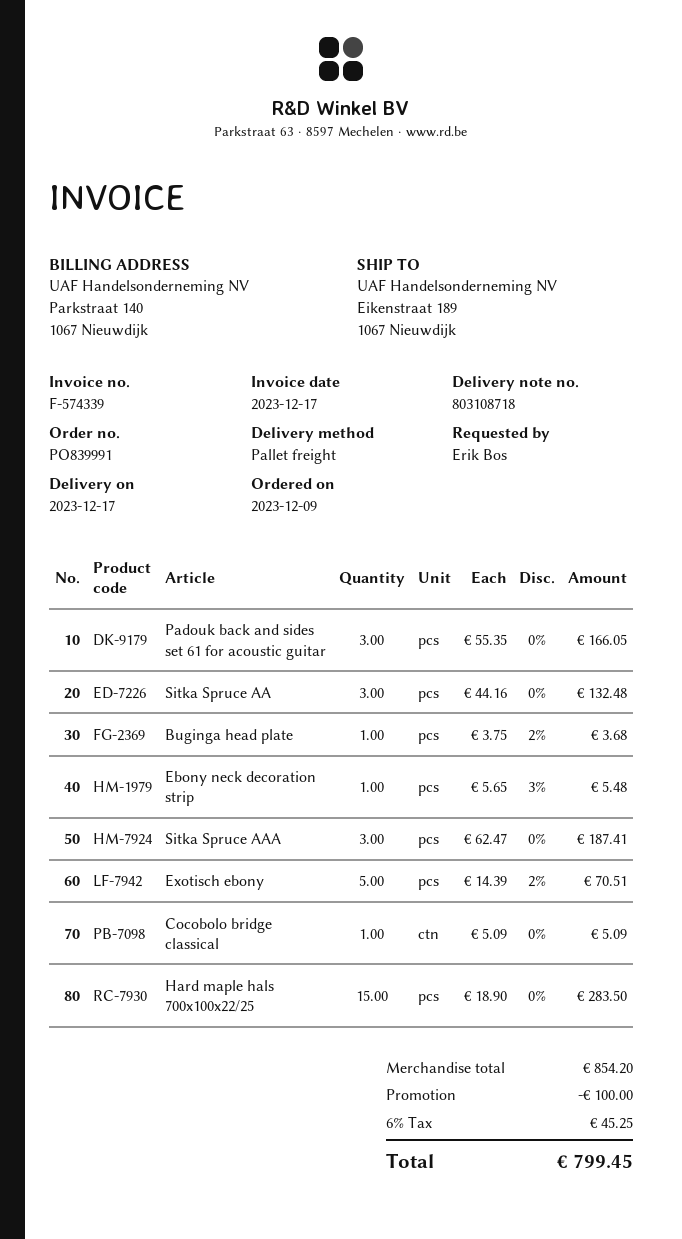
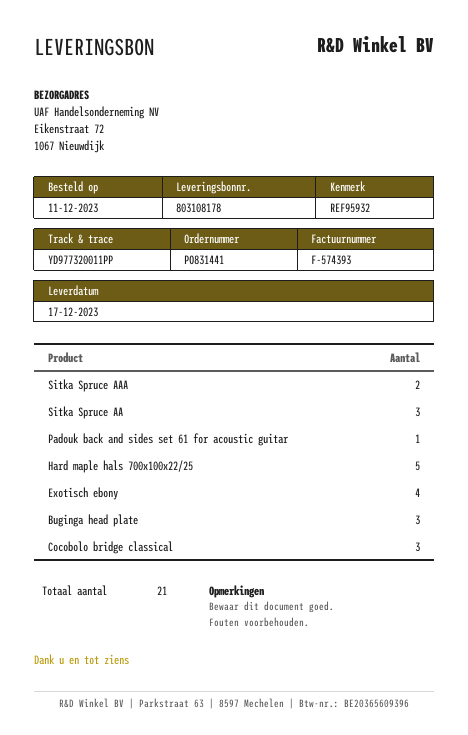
order number: PO839991 -> PO831441
order date: 2023-12-09 -> 2023-12-11
delivery note number: 803108718 -> 803108178
invoice number: F-574339 -> F-574393
ship to: Eikenstraat 189, 1067 Nieuwdijk -> Eikenstraat 72, 1067 Nieuwdijk
Padouk back and sides set 61 for acoustic guitar: 3 -> 1
Buginga head plate: 1 -> 3
Ebony neck decoration strip: 1 -> none
Sitka Spruce AAA: 3 -> 2
Exotisch ebony: 5 -> 4
Cocobolo bridge classical: 1 -> 3
Hard maple hals 700x100x22/25: 15 -> 5

